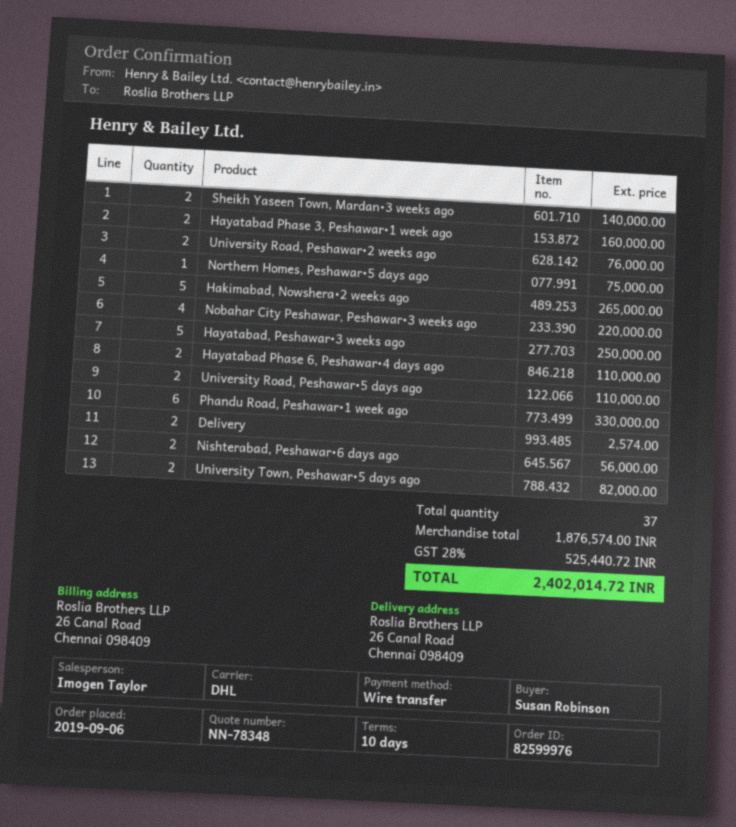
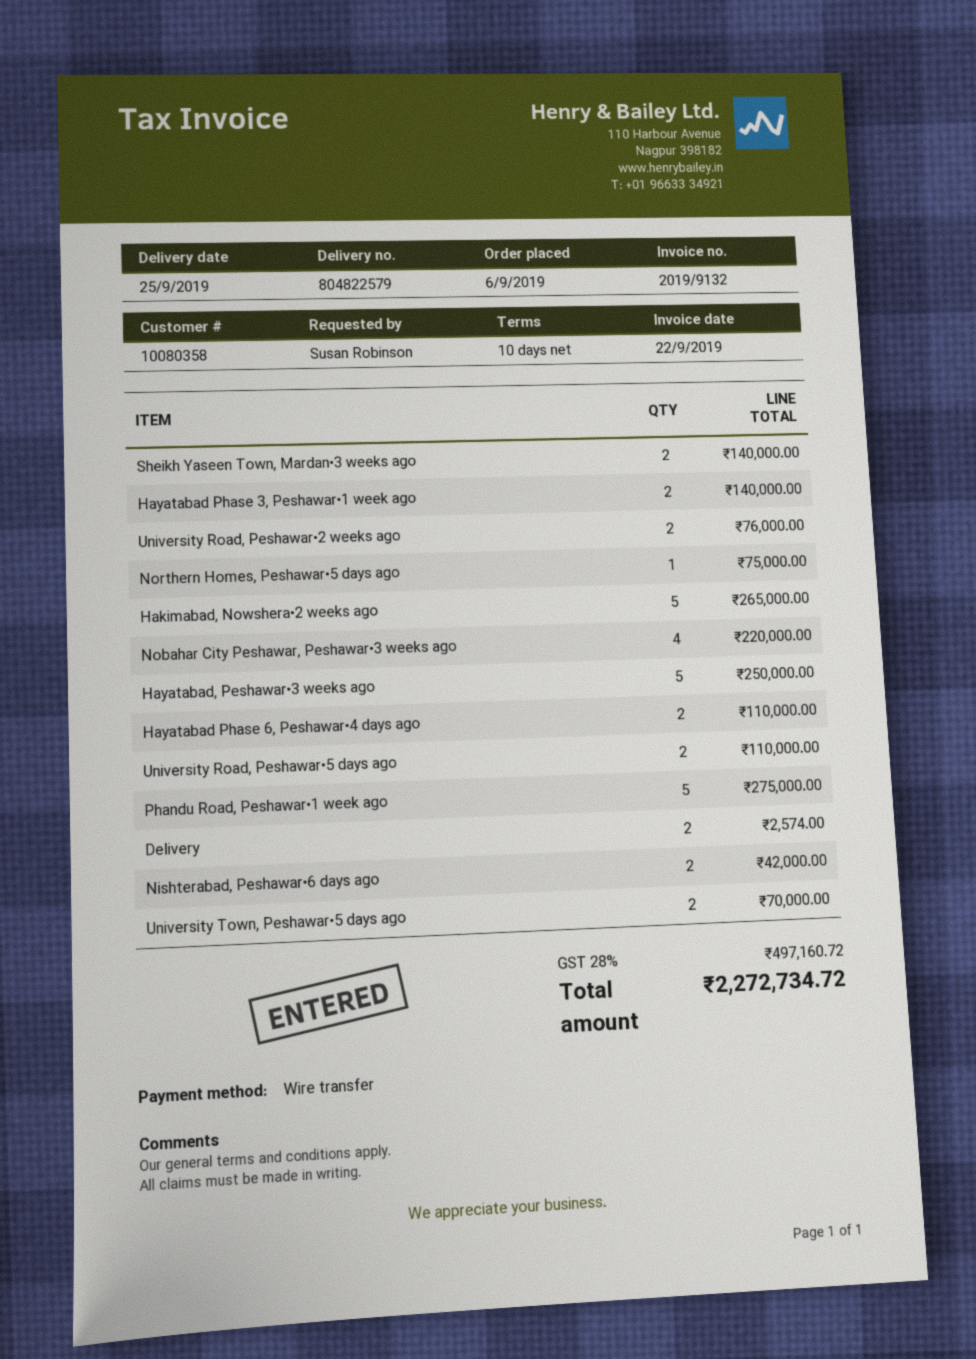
Hayatabad Phase 3, Peshawar•1 week ago: 2 for 160000.00 -> 2 for 140000.00
Phandu Road, Peshawar•1 week ago: 6 for 330000.00 -> 5 for 275000.00
Nishterabad, Peshawar•6 days ago: 2 for 56000.00 -> 2 for 42000.00
University Town, Peshawar•5 days ago: 2 for 82000.00 -> 2 for 70000.00
tax: 28% = 525440.72 -> 28% = 497160.72
total: 2402014.72 -> 2272734.72

